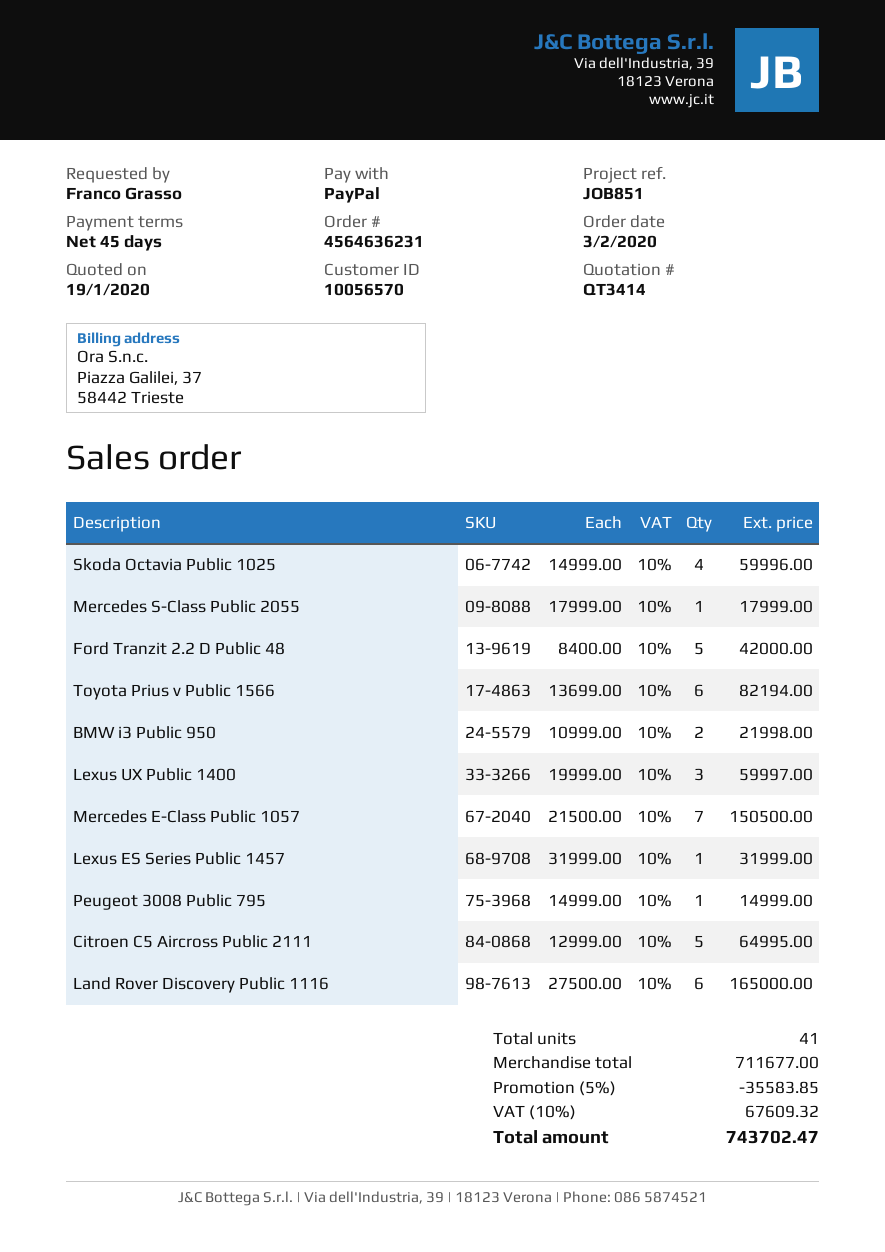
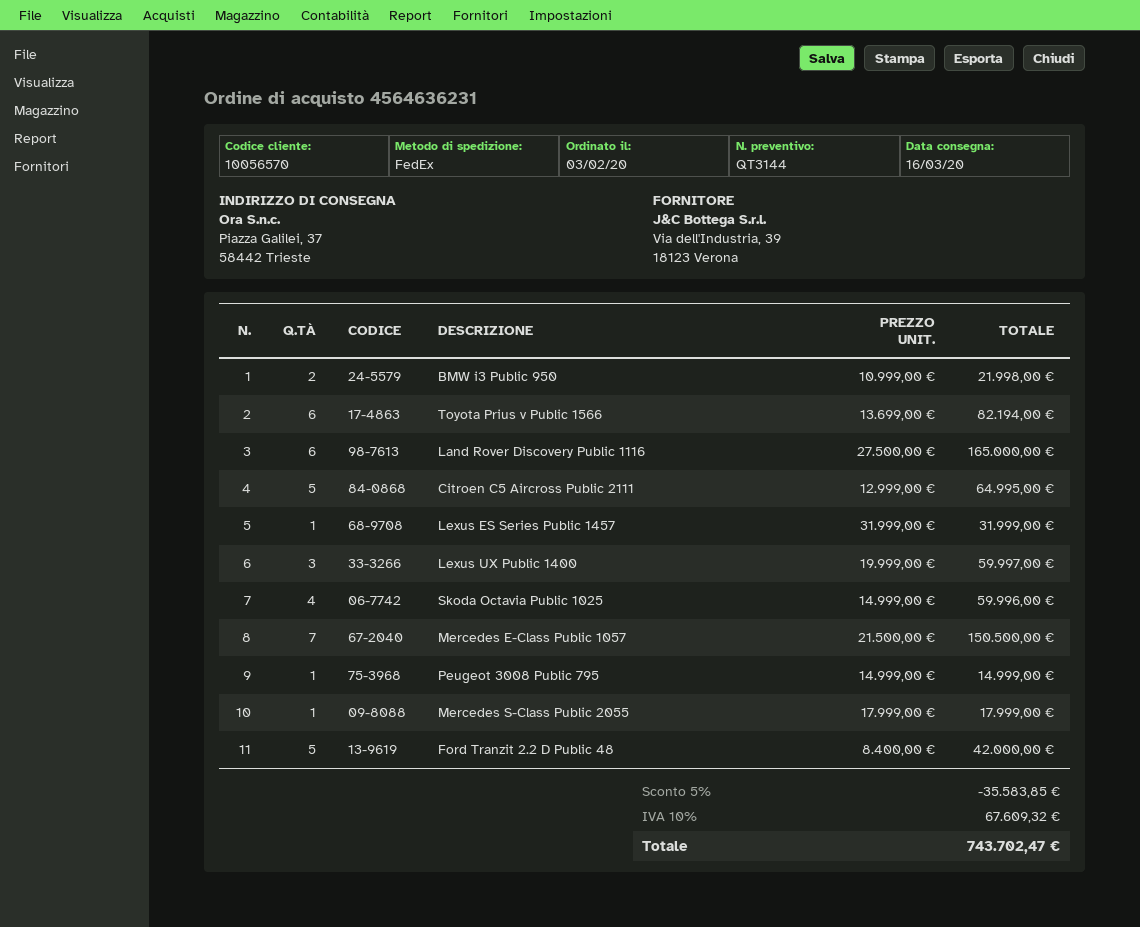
quote number: QT3414 -> QT3144

